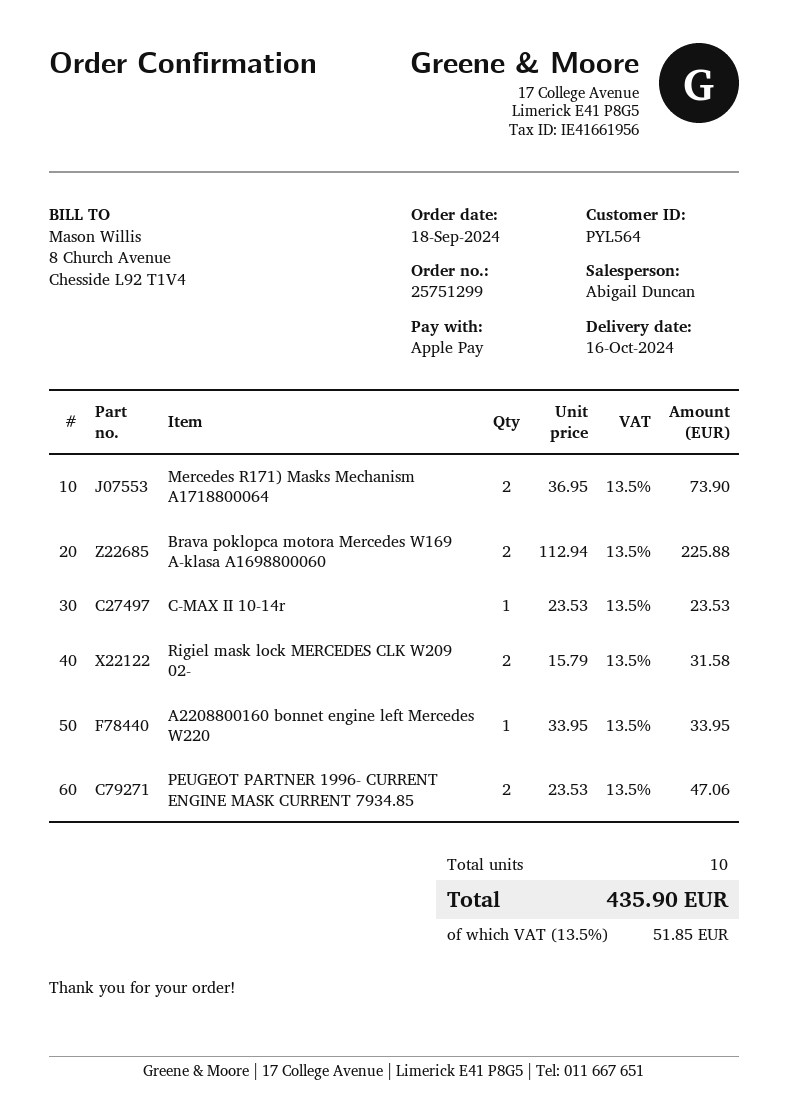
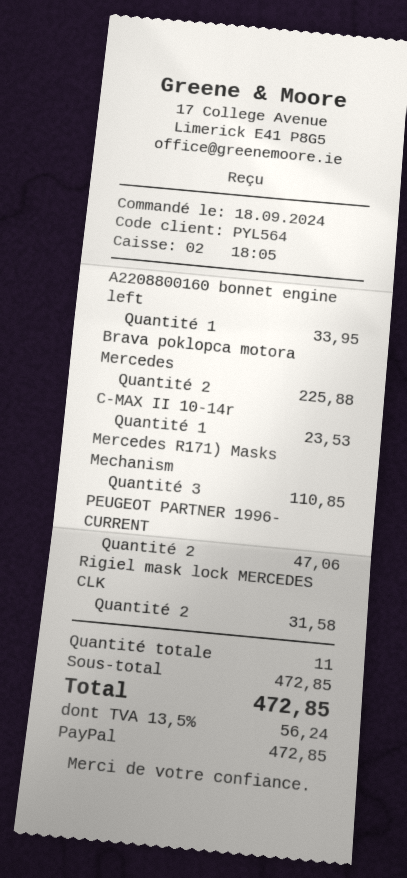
payment method: Apple Pay -> PayPal
Mercedes R171) Masks Mechanism A1718800064: 2 for 73.90 -> 3 for 110.85
total quantity: 10 -> 11
tax: 13.5% = 51.85 -> 13.5% = 56.24
total: 435.90 -> 472.85

